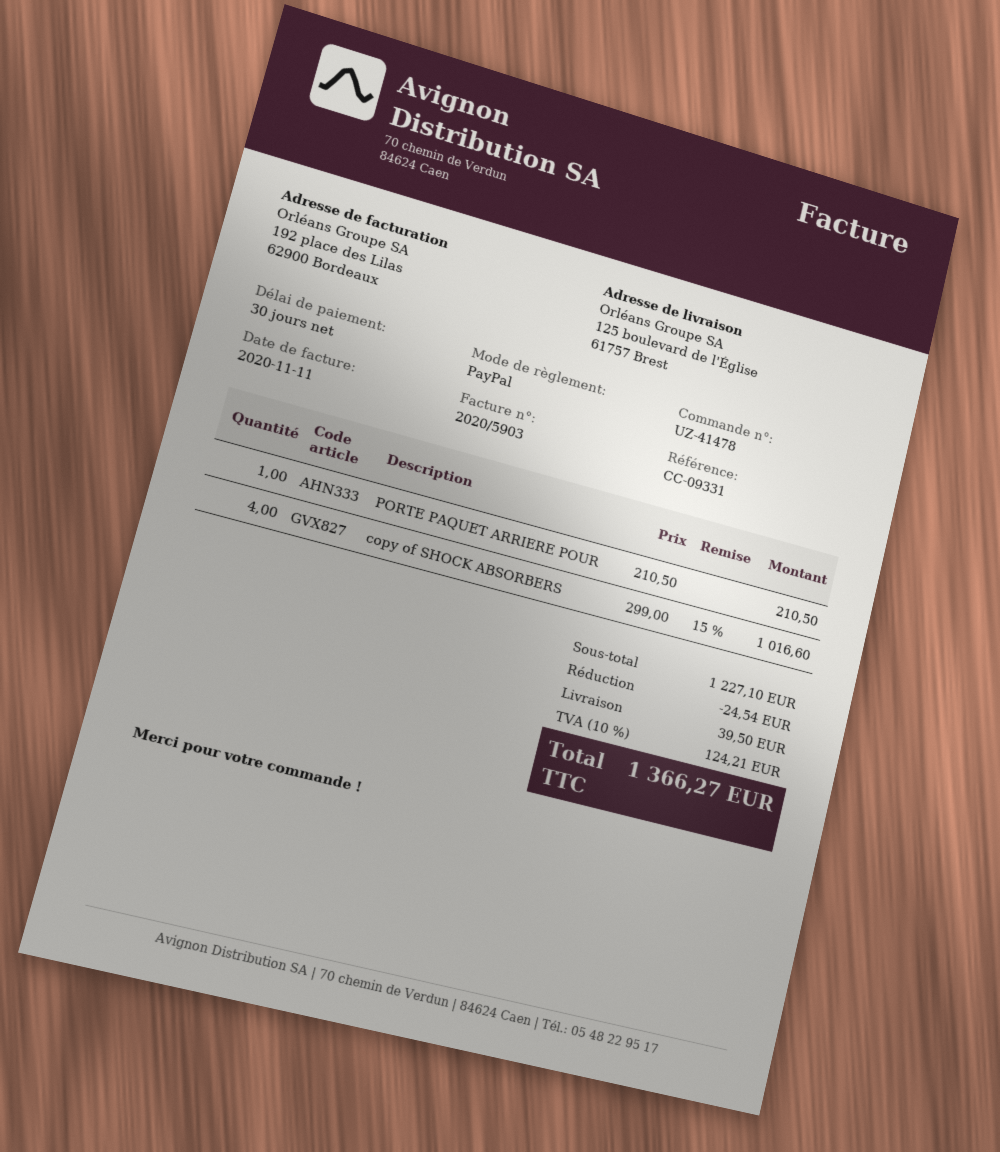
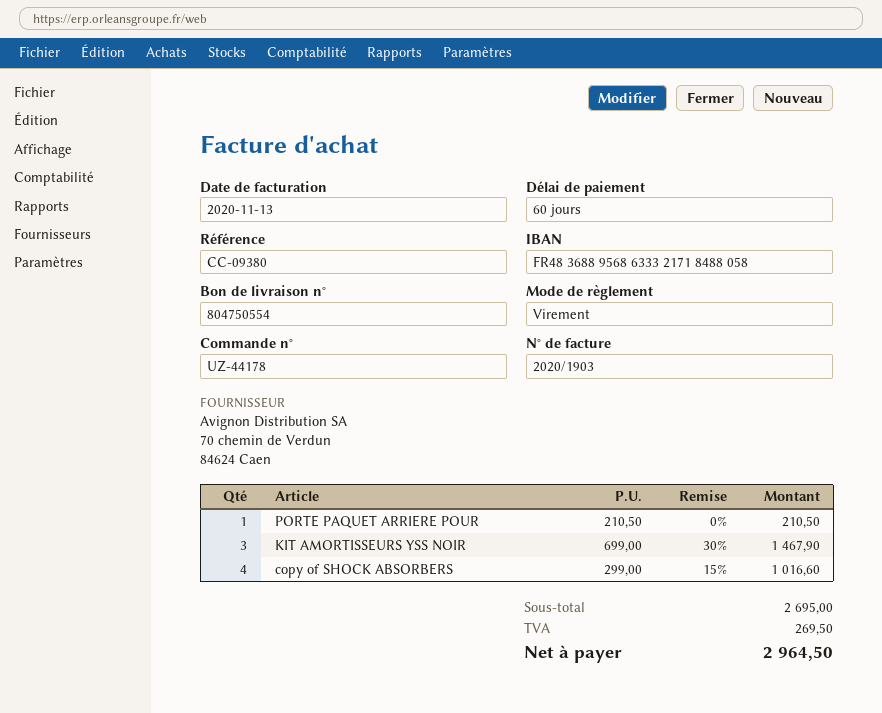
order number: UZ-41478 -> UZ-44178
invoice number: 2020/5903 -> 2020/1903
invoice date: 2020-11-11 -> 2020-11-13
payment terms: 30 days -> 60 days
reference: CC-09331 -> CC-09380
payment method: PayPal -> bank transfer
KIT AMORTISSEURS YSS NOIR: none -> 3 x 699.00 - 30% = 1467.90
subtotal: 1227.10 -> 2695.00
discount: 24.54 -> none
shipping: 39.50 -> none
tax: 124.21 -> 269.50
total: 1366.27 -> 2964.50

